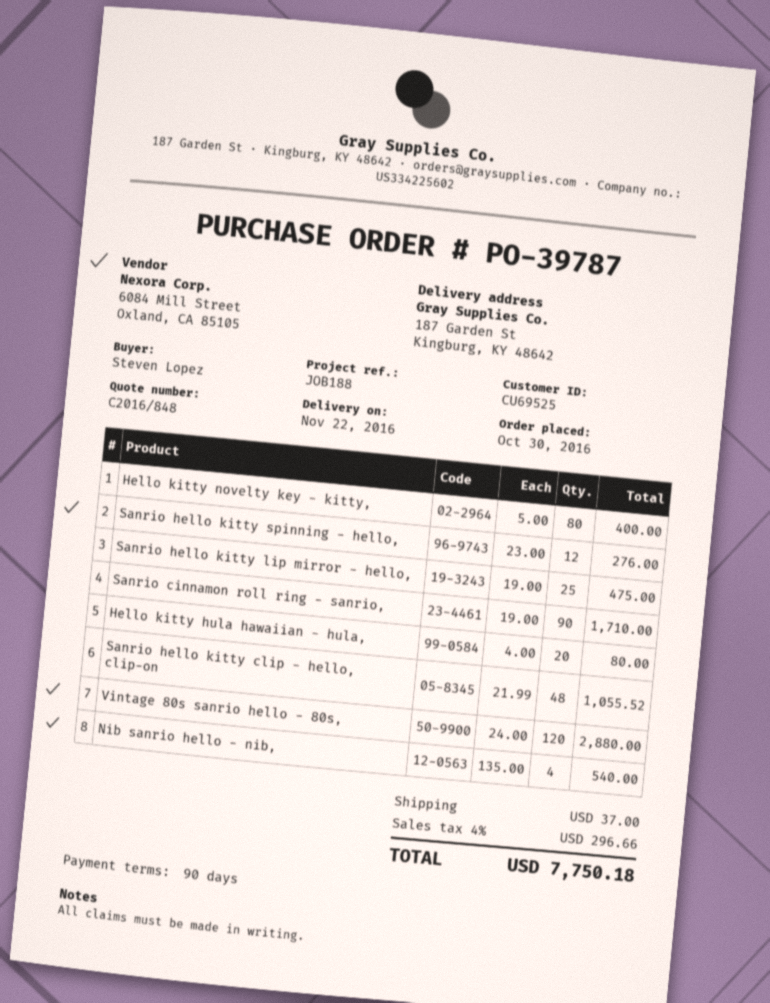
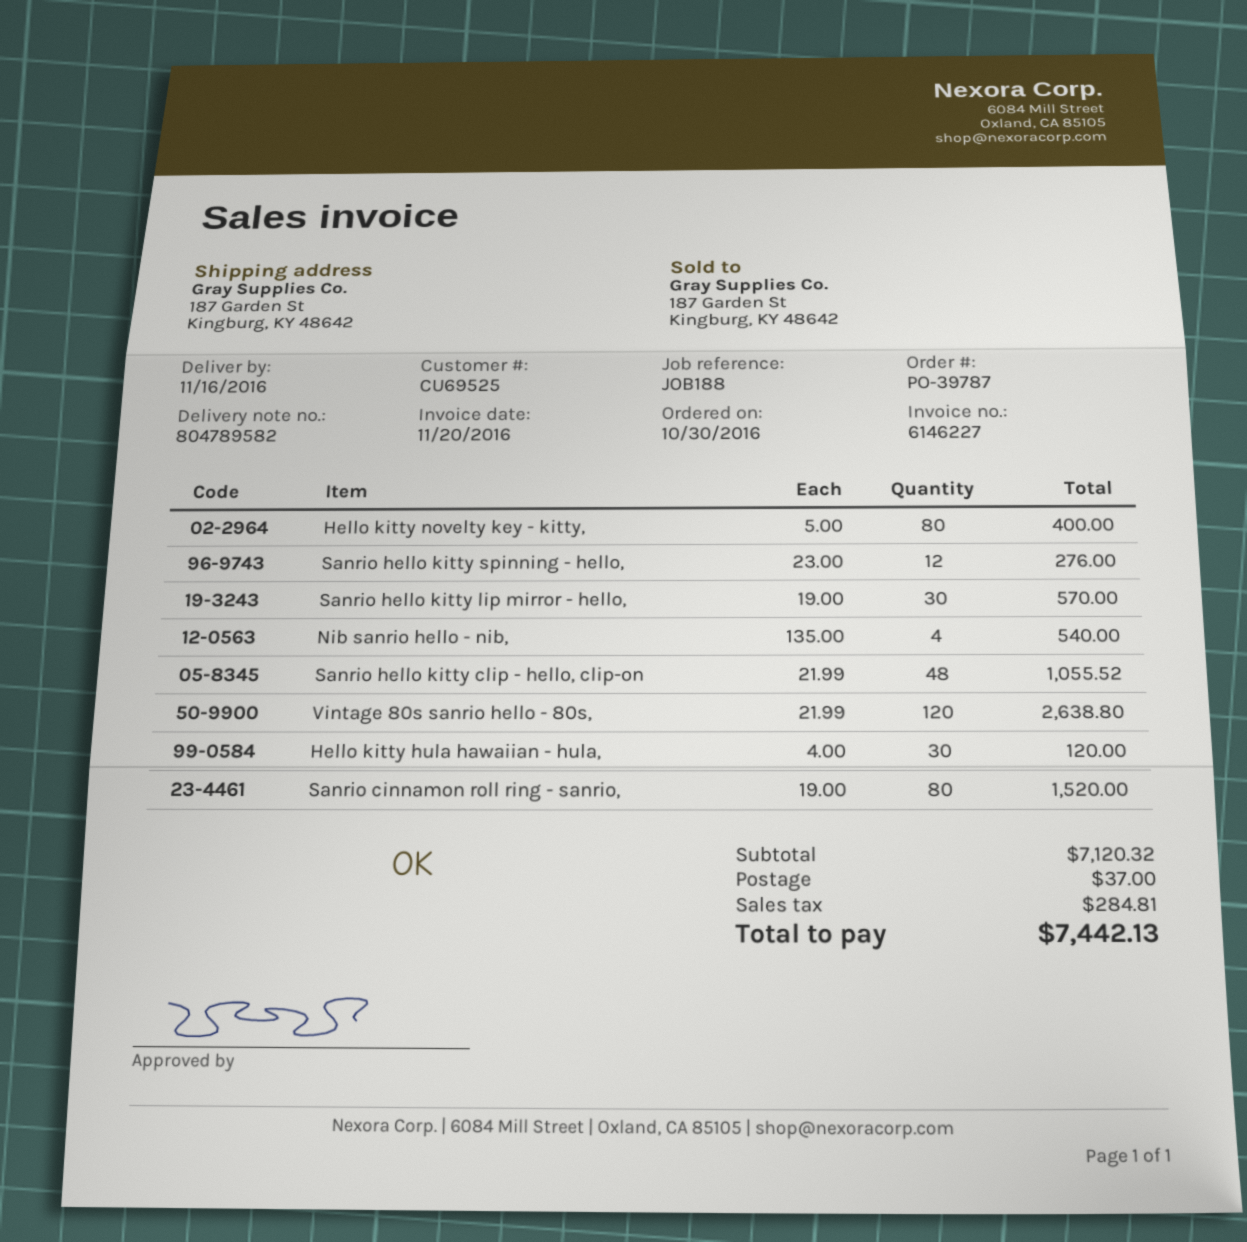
delivery date: 2016-11-22 -> 2016-11-16
Sanrio hello kitty lip mirror - hello,: 25 x 19.00 = 475.00 -> 30 x 19.00 = 570.00
Sanrio cinnamon roll ring - sanrio,: 90 x 19.00 = 1710.00 -> 80 x 19.00 = 1520.00
Hello kitty hula hawaiian - hula,: 20 x 4.00 = 80.00 -> 30 x 4.00 = 120.00
Vintage 80s sanrio hello - 80s,: 120 x 24.00 = 2880.00 -> 120 x 21.99 = 2638.80
tax: 296.66 -> 284.81
total: 7750.18 -> 7442.13

